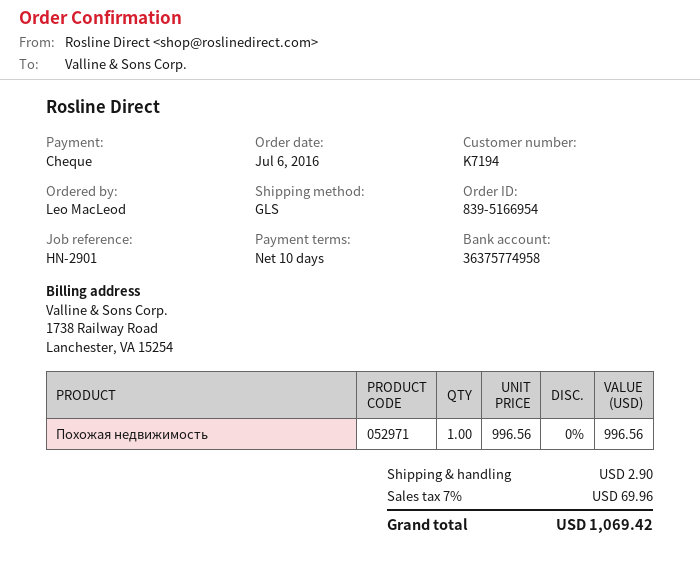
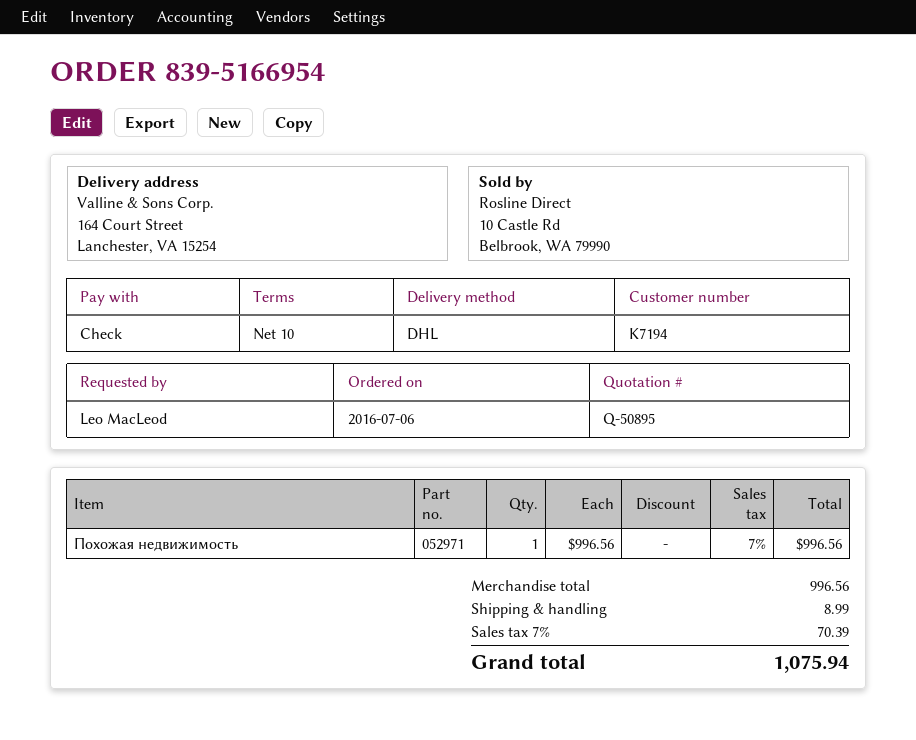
shipping method: GLS -> DHL
shipping: 2.90 -> 8.99
tax: 7% = 69.96 -> 7% = 70.39
total: 1069.42 -> 1075.94

